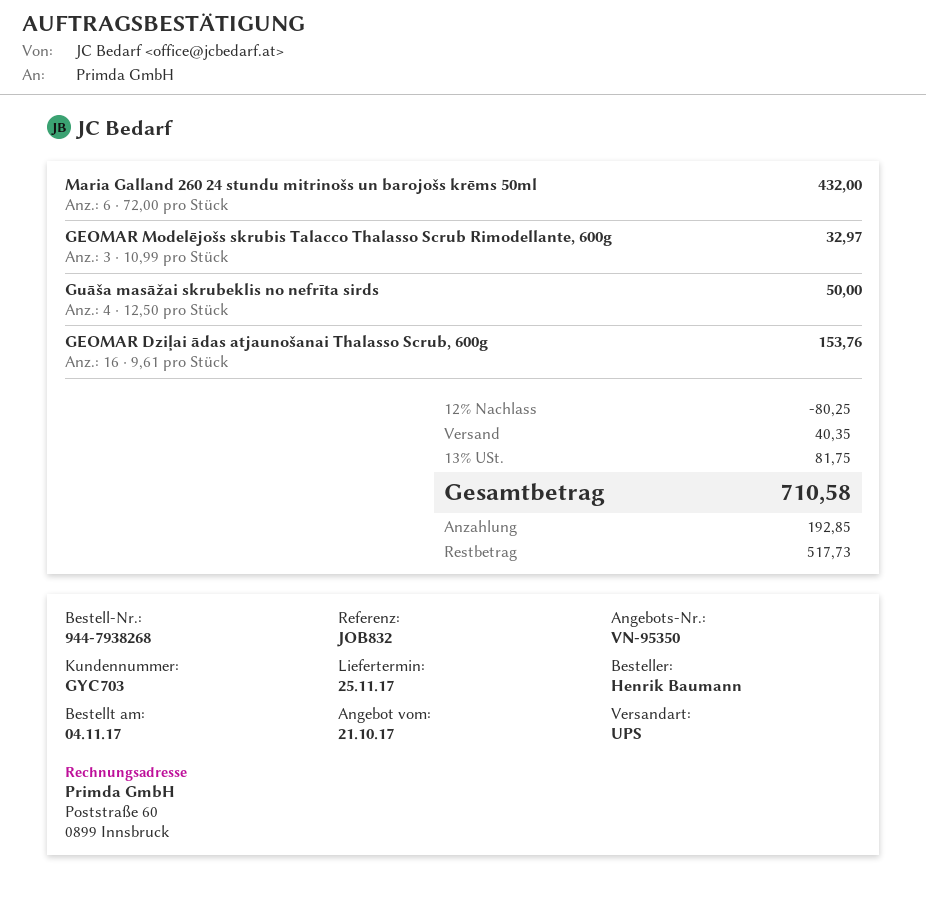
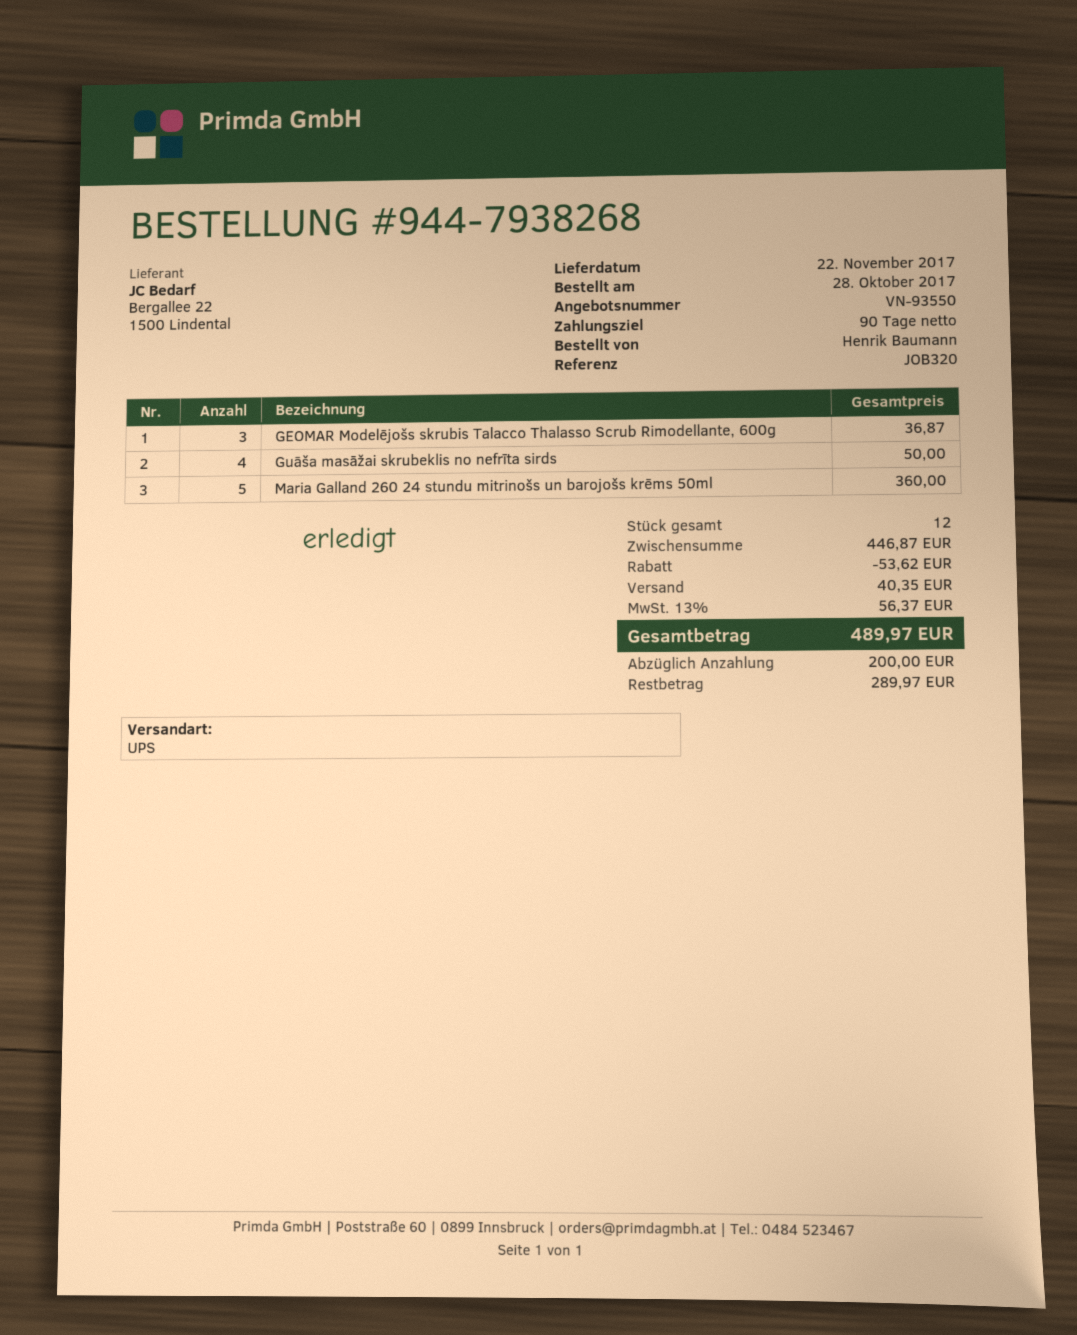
quote number: VN-95350 -> VN-93550
order date: 2017-11-04 -> 2017-10-28
delivery date: 2017-11-25 -> 2017-11-22
reference: JOB832 -> JOB320
Maria Galland 260 24 stundu mitrinošs un barojošs krēms 50ml: 6 for 432.00 -> 5 for 360.00
GEOMAR Modelējošs skrubis Talaссо Thalasso Scrub Rimodellante, 600g: 3 for 32.97 -> 3 for 36.87
GEOMAR Dziļai ādas atjaunošanai Thalasso Scrub, 600g: 16 for 153.76 -> none
discount: 80.25 -> 53.62
tax: 13% = 81.75 -> 13% = 56.37
total: 710.58 -> 489.97
deposit: 192.85 -> 200.00
balance: 517.73 -> 289.97

